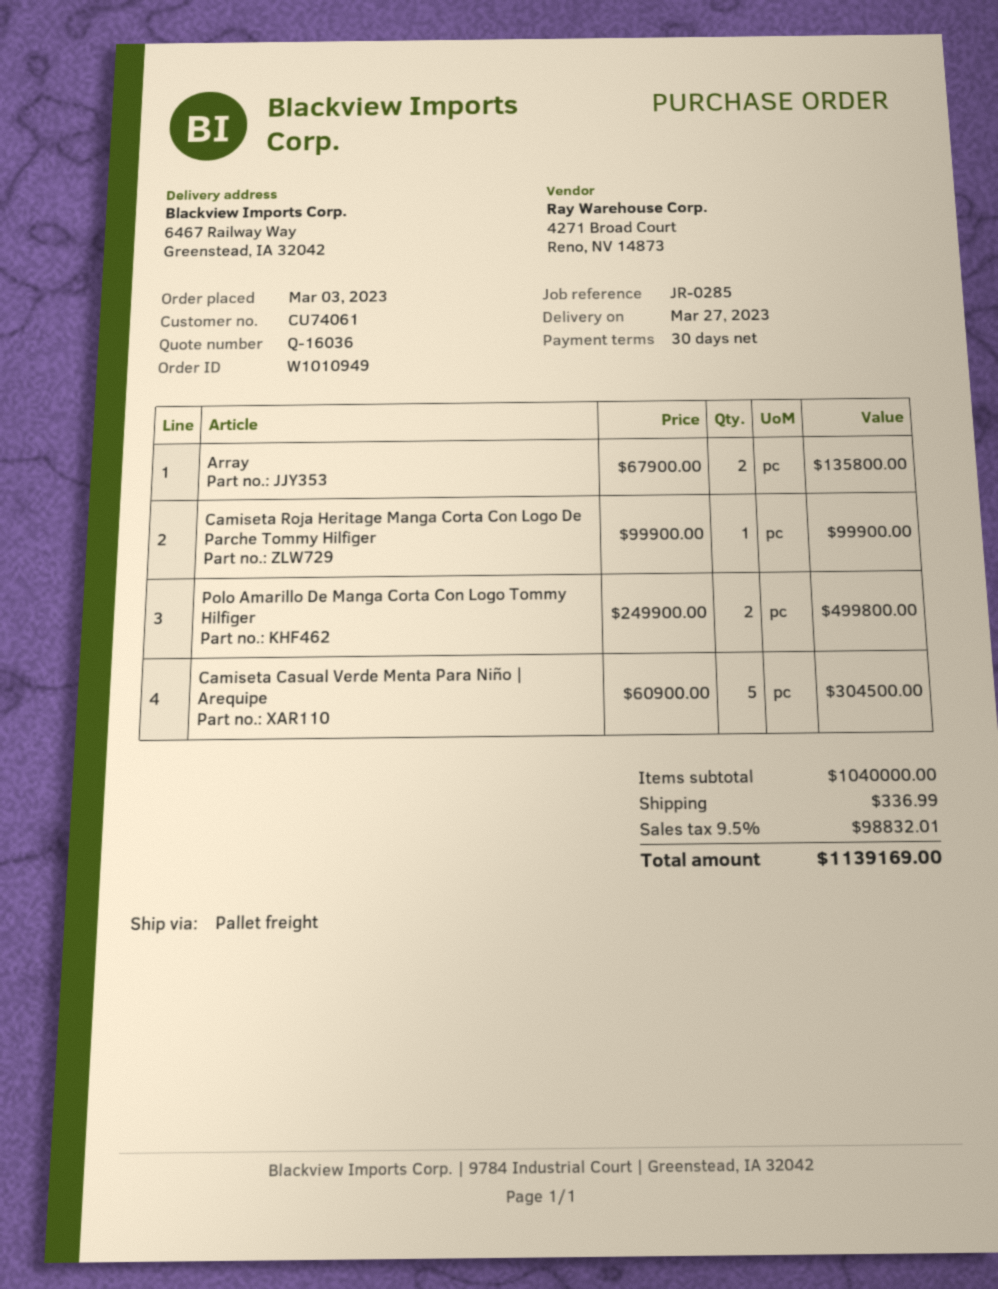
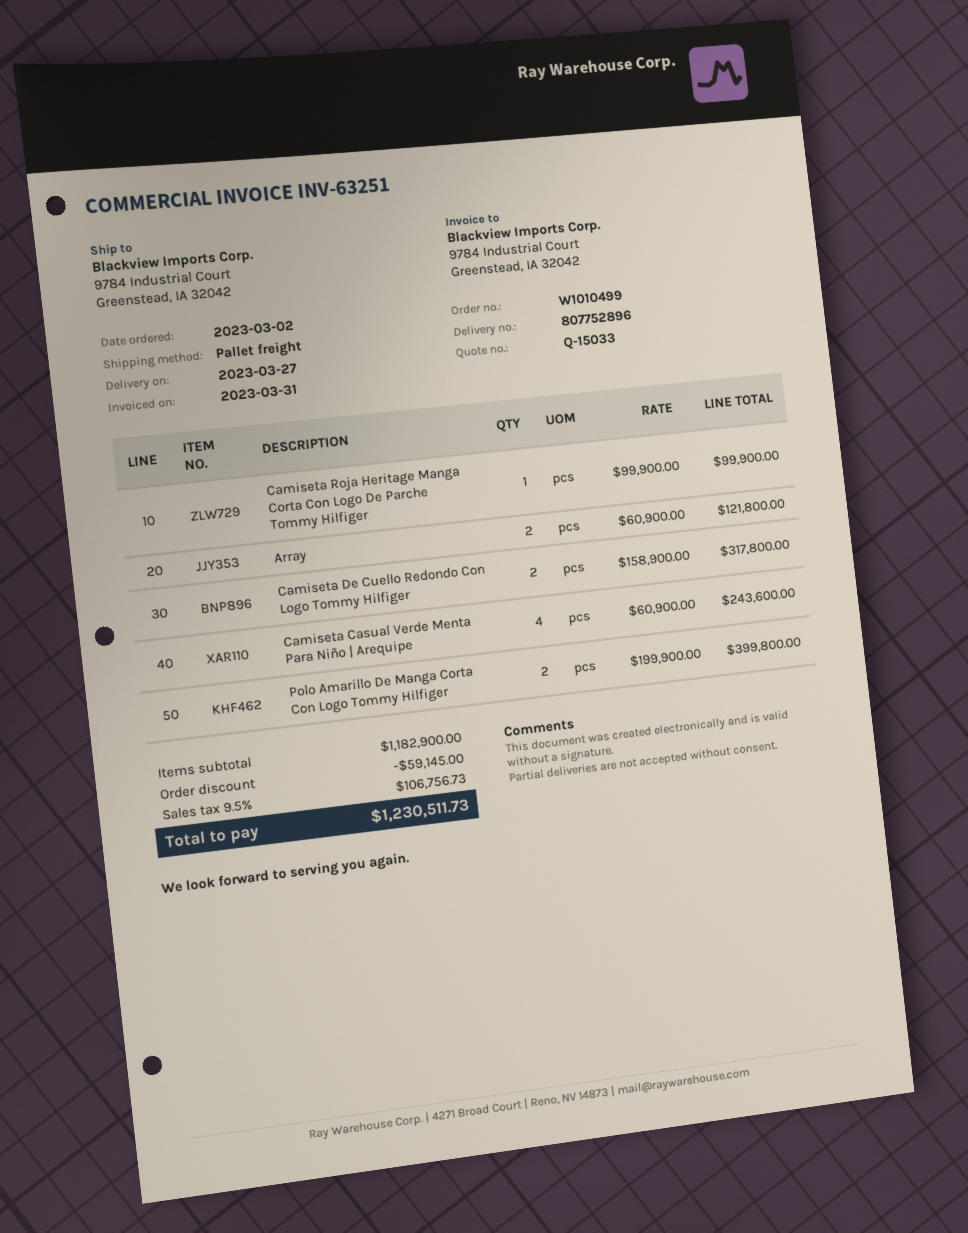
quote number: Q-16036 -> Q-15033
order number: W1010949 -> W1010499
order date: 2023-03-03 -> 2023-03-02
ship to: 6467 Railway Way, Greenstead, IA 32042 -> 9784 Industrial Court, Greenstead, IA 32042
Array: 2 x 67900.00 = 135800.00 -> 2 x 60900.00 = 121800.00
Polo Amarillo De Manga Corta Con Logo Tommy Hilfiger: 2 x 249900.00 = 499800.00 -> 2 x 199900.00 = 399800.00
Camiseta Casual Verde Menta Para Niño | Arequipe: 5 x 60900.00 = 304500.00 -> 4 x 60900.00 = 243600.00
Camiseta De Cuello Redondo Con Logo Tommy Hilfiger: none -> 2 x 158900.00 = 317800.00
subtotal: 1040000.00 -> 1182900.00
discount: none -> 59145.00
shipping: 336.99 -> none
tax: 9.5% = 98832.01 -> 9.5% = 106756.73
total: 1139169.00 -> 1230511.73

